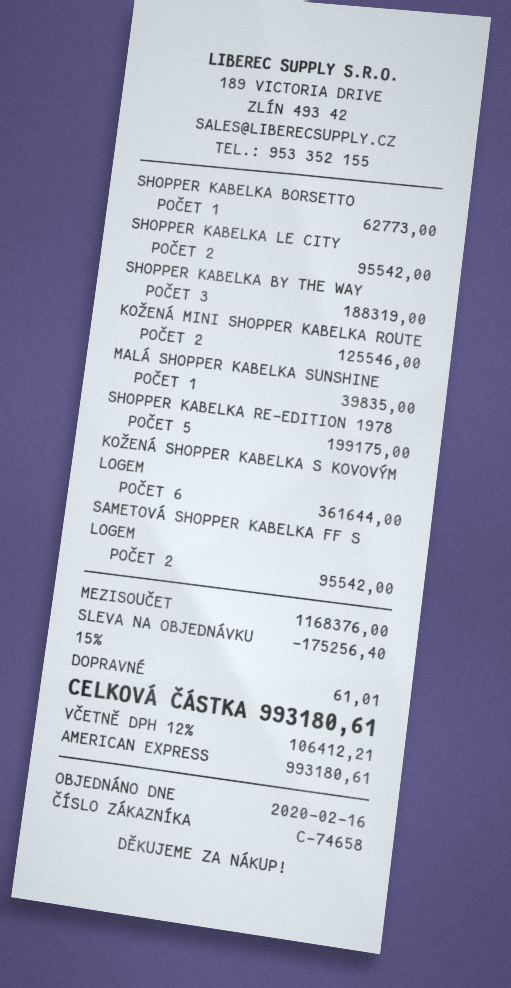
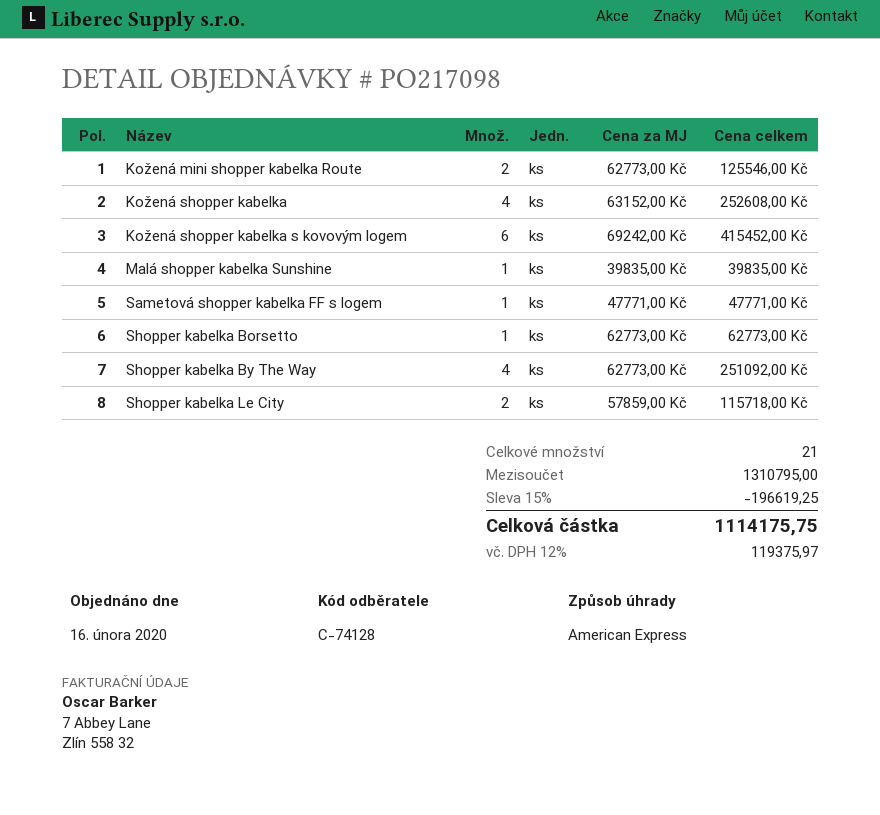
customer number: C-74658 -> C-74128
SHOPPER KABELKA LE CITY: 2 for 95542.00 -> 2 for 115718.00
SHOPPER KABELKA BY THE WAY: 3 for 188319.00 -> 4 for 251092.00
SHOPPER KABELKA RE-EDITION 1978: 5 for 199175.00 -> none
KOŽENÁ SHOPPER KABELKA S KOVOVÝM LOGEM: 6 for 361644.00 -> 6 for 415452.00
SAMETOVÁ SHOPPER KABELKA FF S LOGEM: 2 for 95542.00 -> 1 for 47771.00
Kožená shopper kabelka: none -> 4 for 252608.00
subtotal: 1168376.00 -> 1310795.00
discount: 15% = 175256.40 -> 15% = 196619.25
shipping: 61.01 -> none
tax: 12% = 106412.21 -> 12% = 119375.97
total: 993180.61 -> 1114175.75

